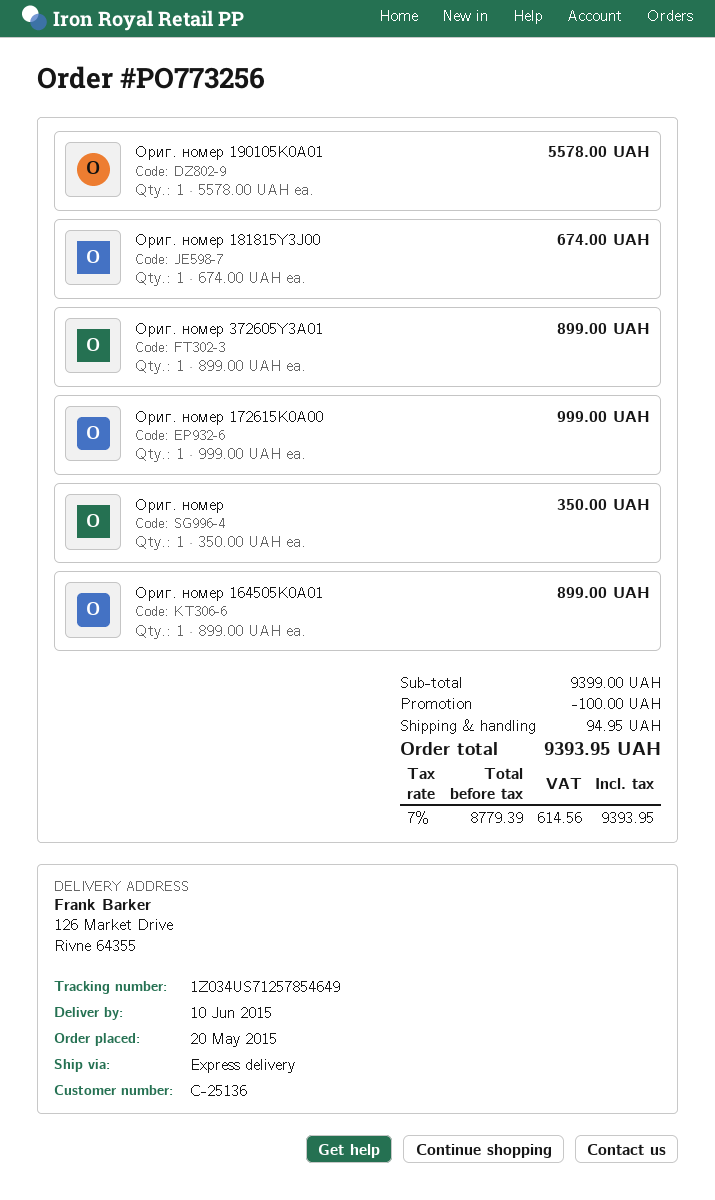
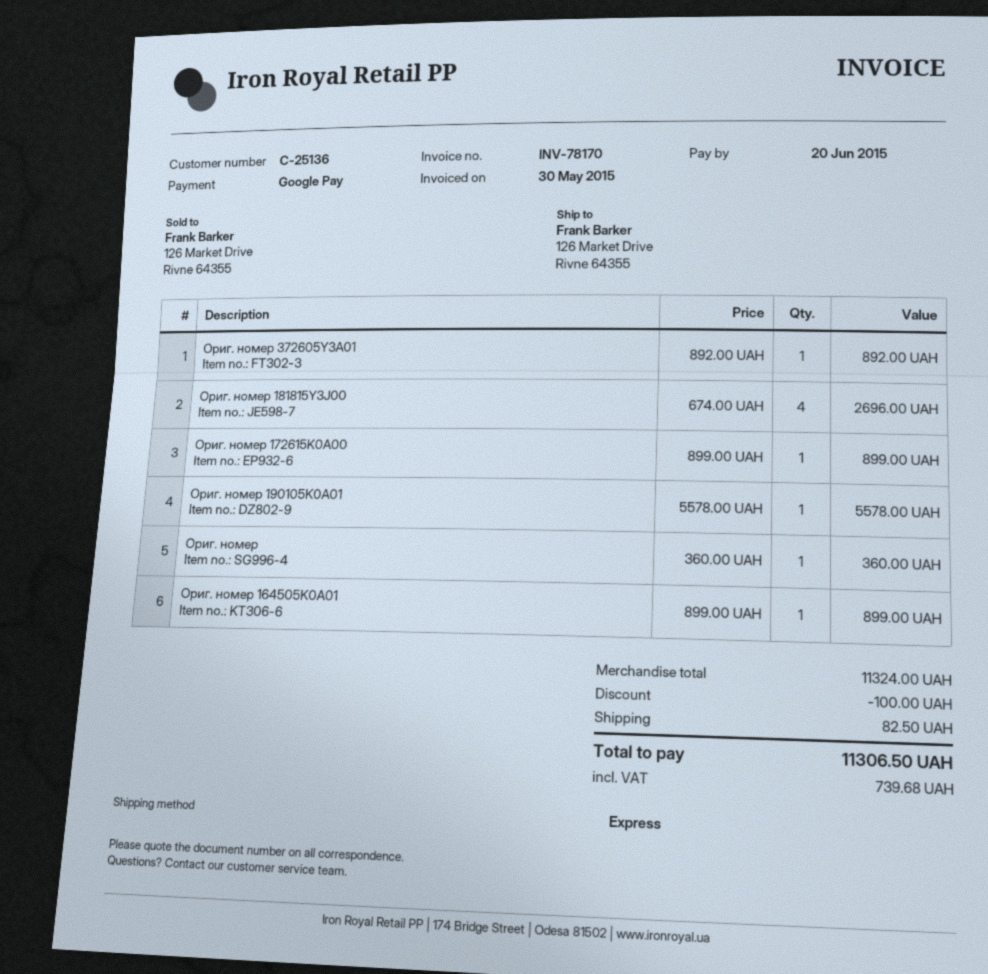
Ориг. номер 181815Y3J00: 1 x 674.00 = 674.00 -> 4 x 674.00 = 2696.00
Ориг. номер 372605Y3A01: 1 x 899.00 = 899.00 -> 1 x 892.00 = 892.00
Ориг. номер 172615K0A00: 1 x 999.00 = 999.00 -> 1 x 899.00 = 899.00
Ориг. номер: 1 x 350.00 = 350.00 -> 1 x 360.00 = 360.00
subtotal: 9399.00 -> 11324.00
shipping: 94.95 -> 82.50
tax: 614.56 -> 739.68
total: 9393.95 -> 11306.50

